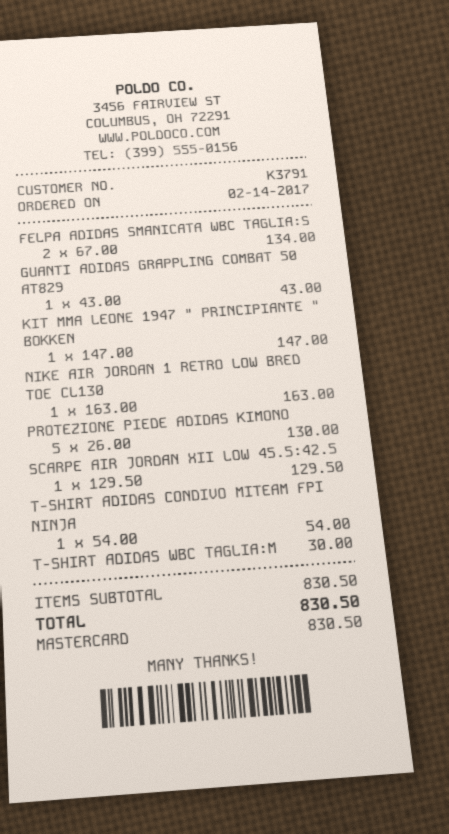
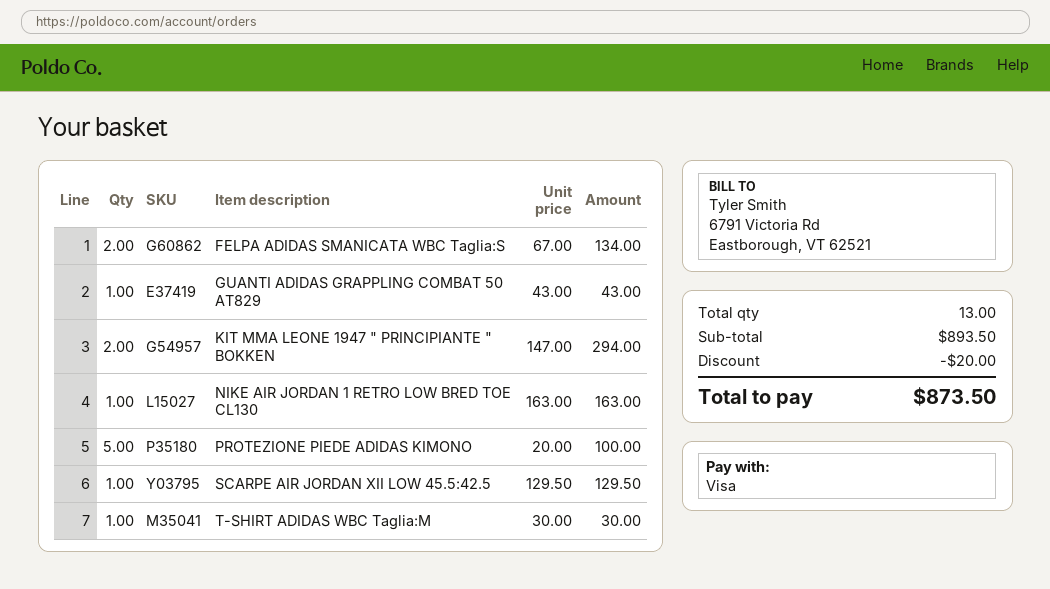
payment method: Mastercard -> Visa
KIT MMA LEONE 1947 " PRINCIPIANTE " BOKKEN: 1 x 147.00 = 147.00 -> 2 x 147.00 = 294.00
PROTEZIONE PIEDE ADIDAS KIMONO: 5 x 26.00 = 130.00 -> 5 x 20.00 = 100.00
T-SHIRT ADIDAS CONDIVO MITEAM FPI NINJA: 1 x 54.00 = 54.00 -> none
subtotal: 830.50 -> 893.50
discount: none -> 20.00
total: 830.50 -> 873.50

